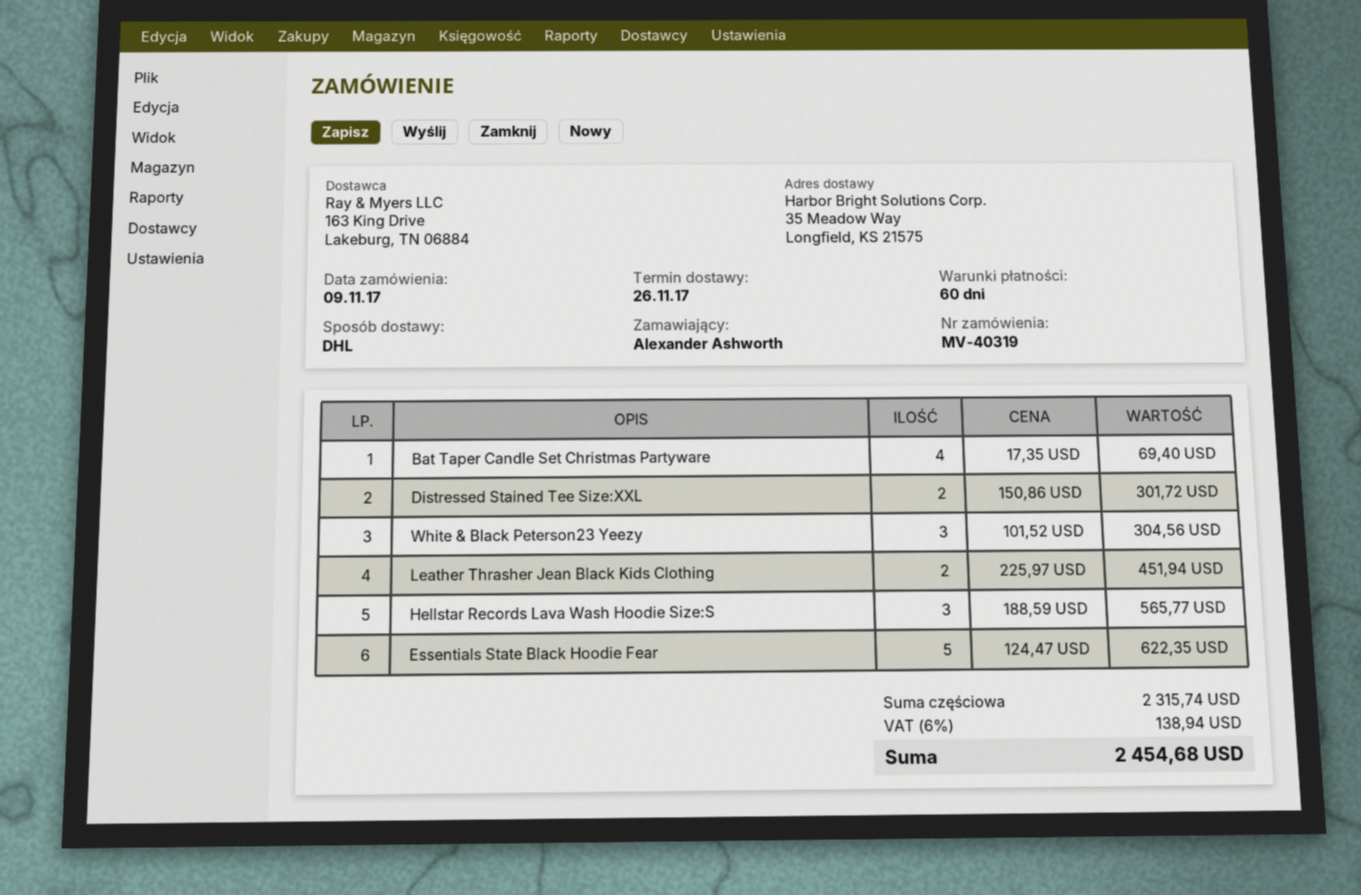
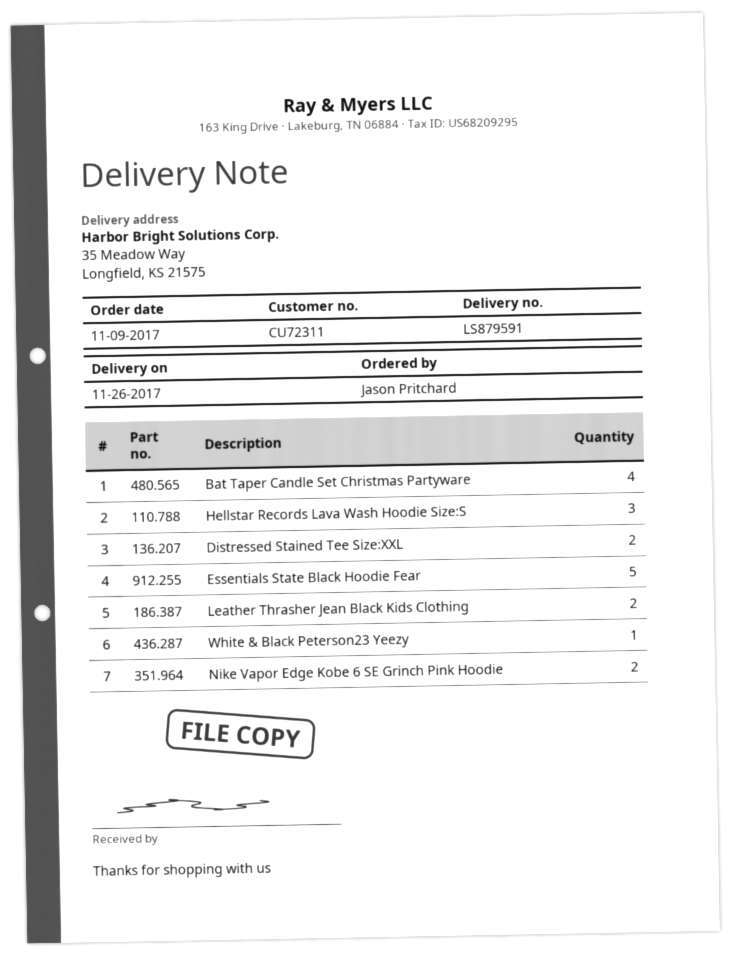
ordered by: Alexander Ashworth -> Jason Pritchard
White & Black Peterson23 Yeezy: 3 -> 1
Nike Vapor Edge Kobe 6 SE Grinch Pink Hoodie: none -> 2

